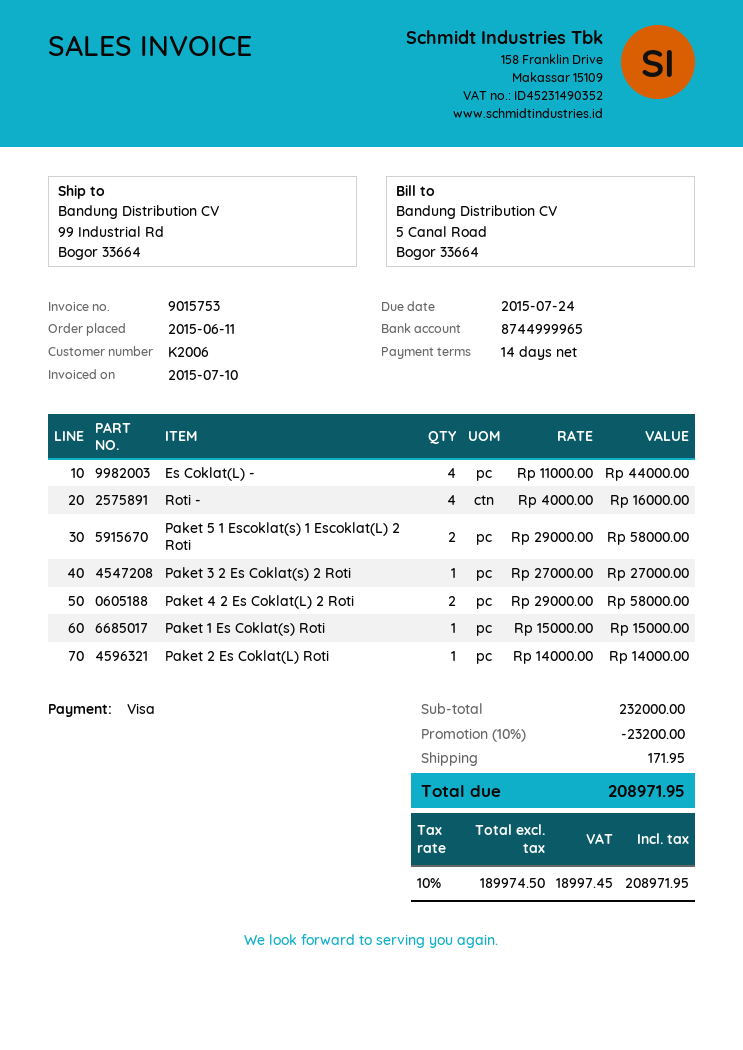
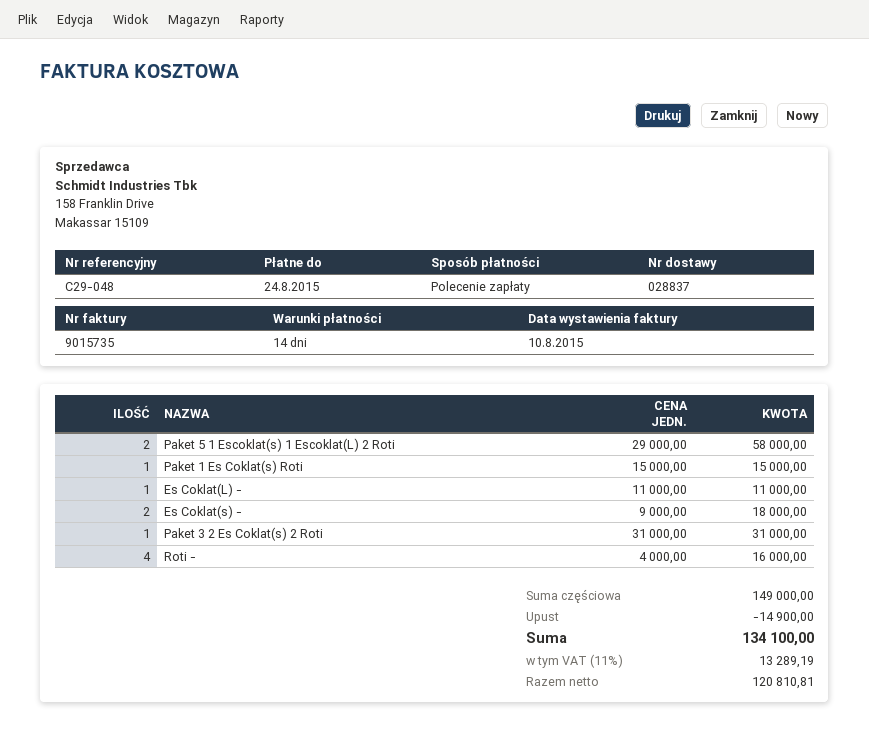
invoice number: 9015753 -> 9015735
invoice date: 2015-07-10 -> 2015-08-10
due date: 2015-07-24 -> 2015-08-24
payment method: Visa -> direct debit
Es Coklat(L) -: 4 x 11000.00 = 44000.00 -> 1 x 11000.00 = 11000.00
Paket 3 2 Es Coklat(s) 2 Roti: 1 x 27000.00 = 27000.00 -> 1 x 31000.00 = 31000.00
Paket 4 2 Es Coklat(L) 2 Roti: 2 x 29000.00 = 58000.00 -> none
Paket 2 Es Coklat(L) Roti: 1 x 14000.00 = 14000.00 -> none
Es Coklat(s) -: none -> 2 x 9000.00 = 18000.00
subtotal: 232000.00 -> 149000.00
discount: 23200.00 -> 14900.00
shipping: 171.95 -> none
net: 189974.50 -> 120810.81
tax: 10% = 18997.45 -> 11% = 13289.19
total: 208971.95 -> 134100.00

